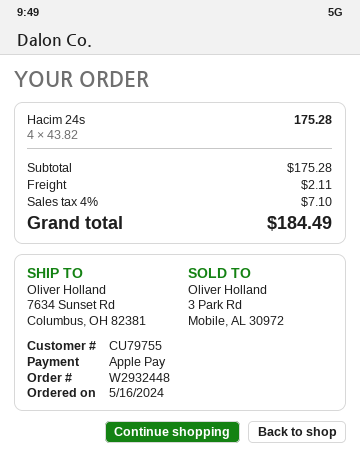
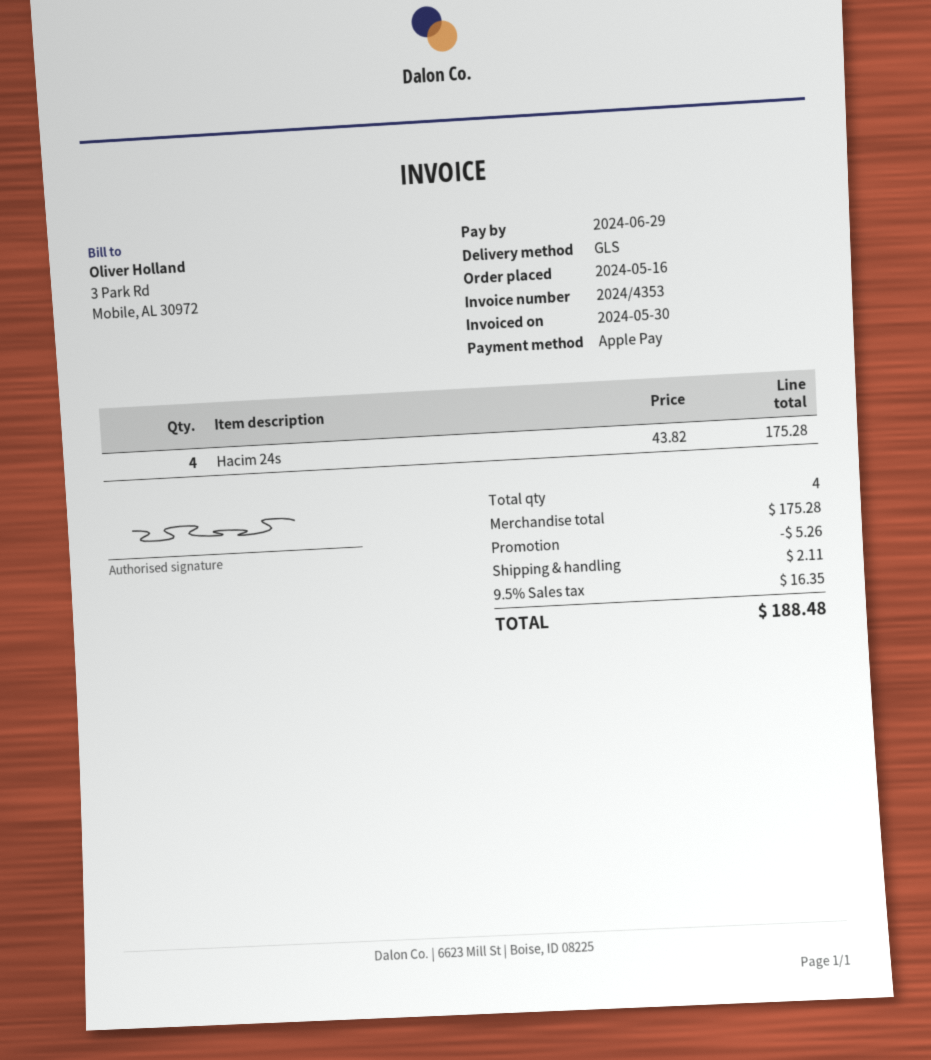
discount: none -> 5.26
tax: 4% = 7.10 -> 9.5% = 16.35
total: 184.49 -> 188.48

